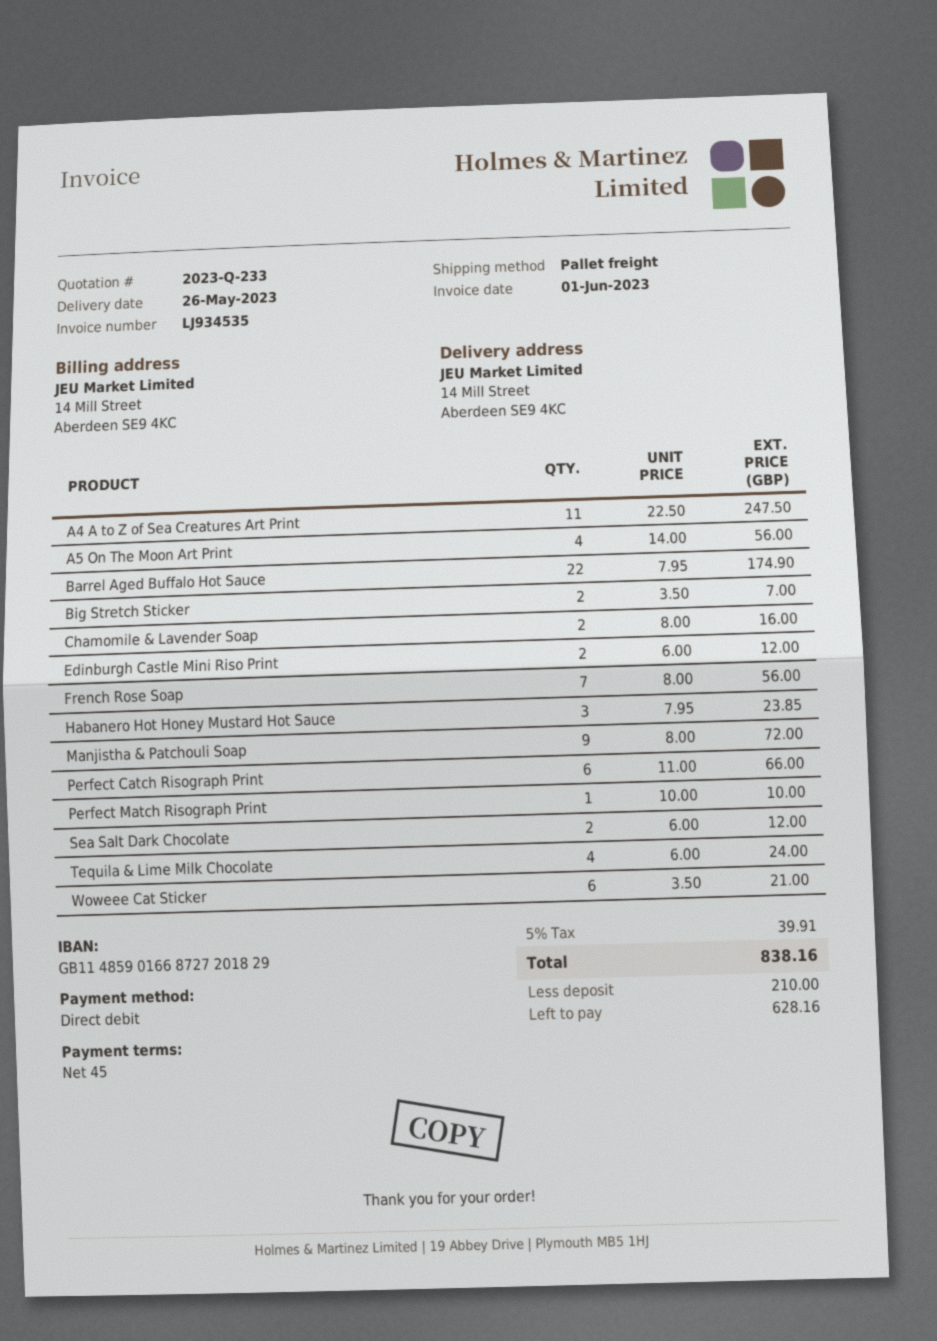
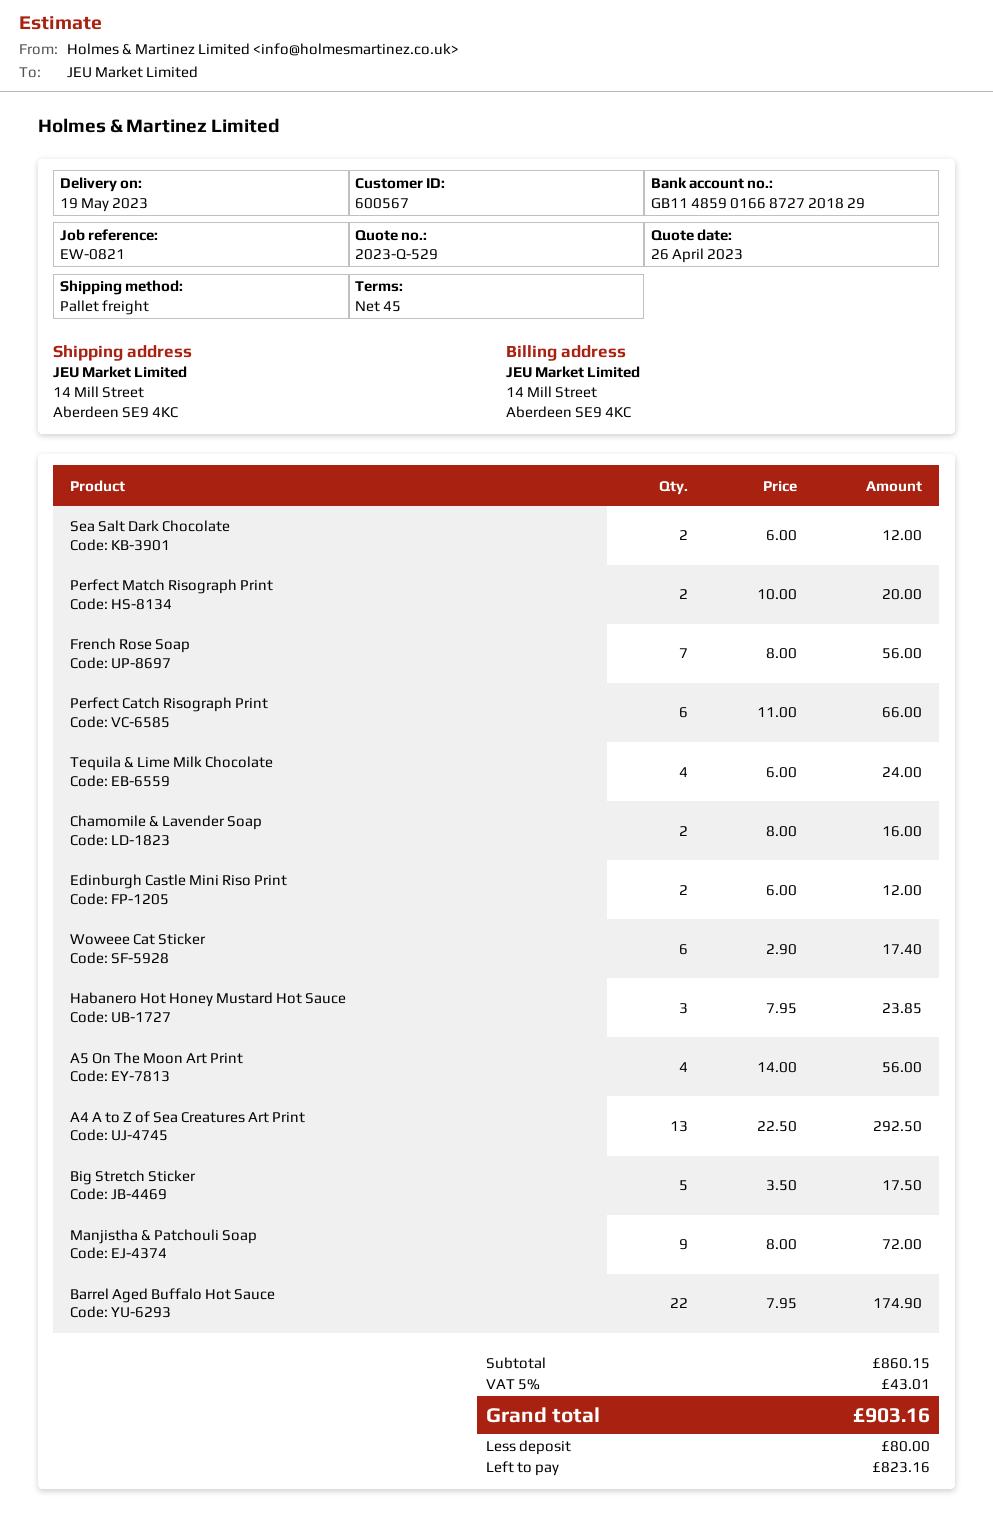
quote number: 2023-Q-233 -> 2023-Q-529
delivery date: 2023-05-26 -> 2023-05-19
A4 A to Z of Sea Creatures Art Print: 11 x 22.50 = 247.50 -> 13 x 22.50 = 292.50
Big Stretch Sticker: 2 x 3.50 = 7.00 -> 5 x 3.50 = 17.50
Perfect Match Risograph Print: 1 x 10.00 = 10.00 -> 2 x 10.00 = 20.00
Woweee Cat Sticker: 6 x 3.50 = 21.00 -> 6 x 2.90 = 17.40
tax: 5% = 39.91 -> 5% = 43.01
total: 838.16 -> 903.16
deposit: 210.00 -> 80.00
balance: 628.16 -> 823.16

